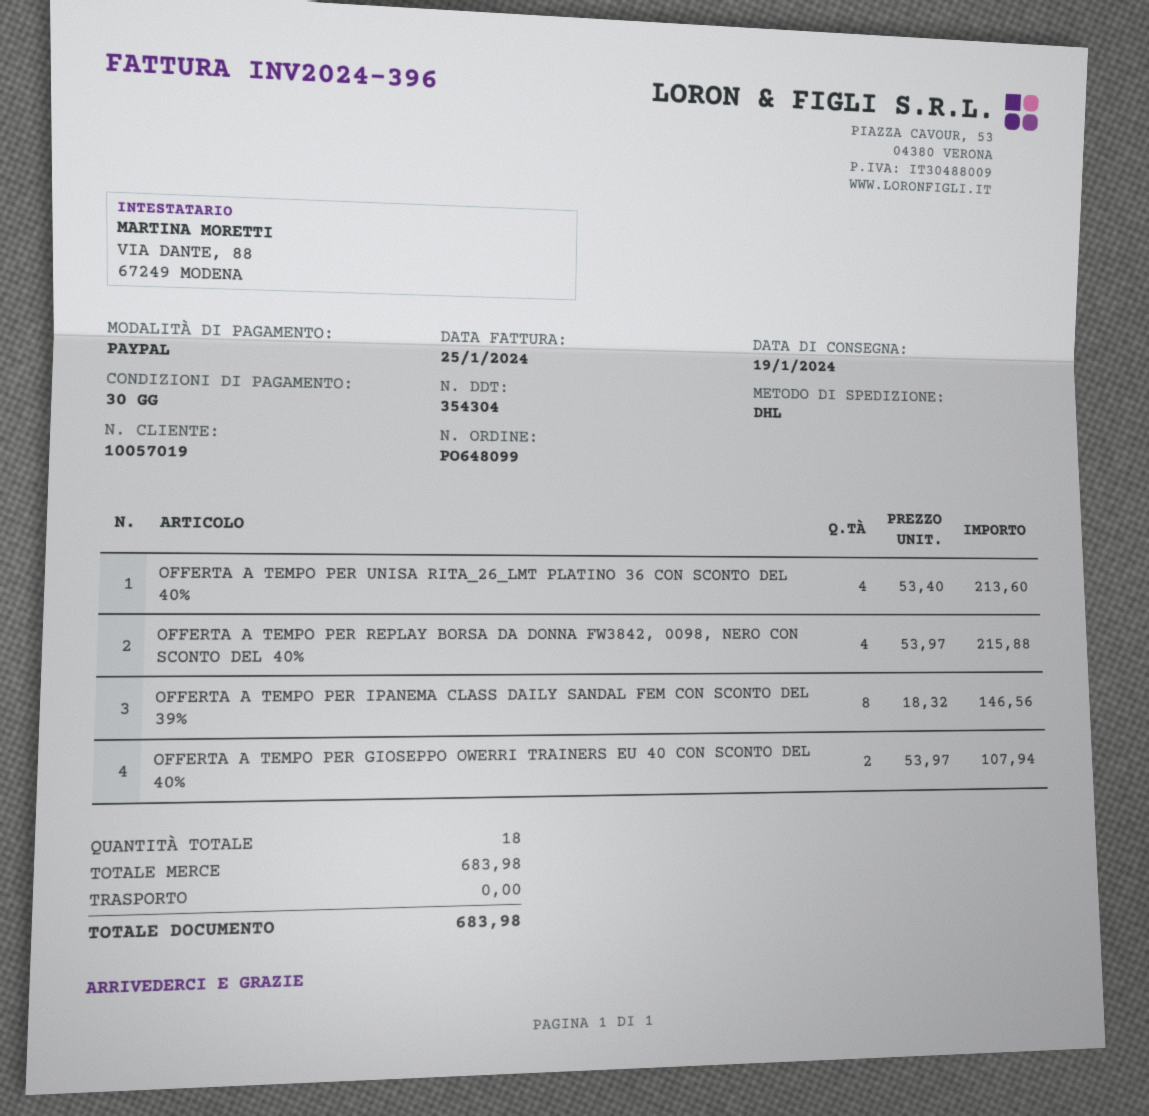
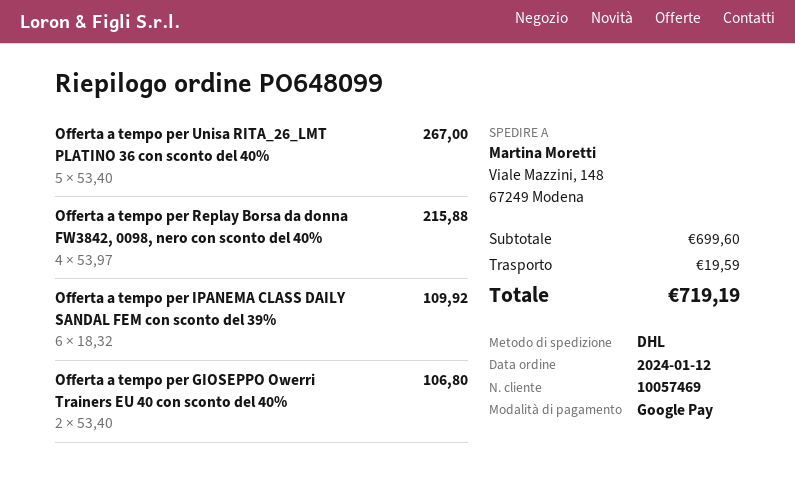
customer number: 10057019 -> 10057469
payment method: PayPal -> Google Pay
OFFERTA A TEMPO PER UNISA RITA_26_LMT PLATINO 36 CON SCONTO DEL 40%: 4 x 53.40 = 213.60 -> 5 x 53.40 = 267.00
OFFERTA A TEMPO PER IPANEMA CLASS DAILY SANDAL FEM CON SCONTO DEL 39%: 8 x 18.32 = 146.56 -> 6 x 18.32 = 109.92
OFFERTA A TEMPO PER GIOSEPPO OWERRI TRAINERS EU 40 CON SCONTO DEL 40%: 2 x 53.97 = 107.94 -> 2 x 53.40 = 106.80
subtotal: 683.98 -> 699.60
shipping: 0.00 -> 19.59
total: 683.98 -> 719.19

